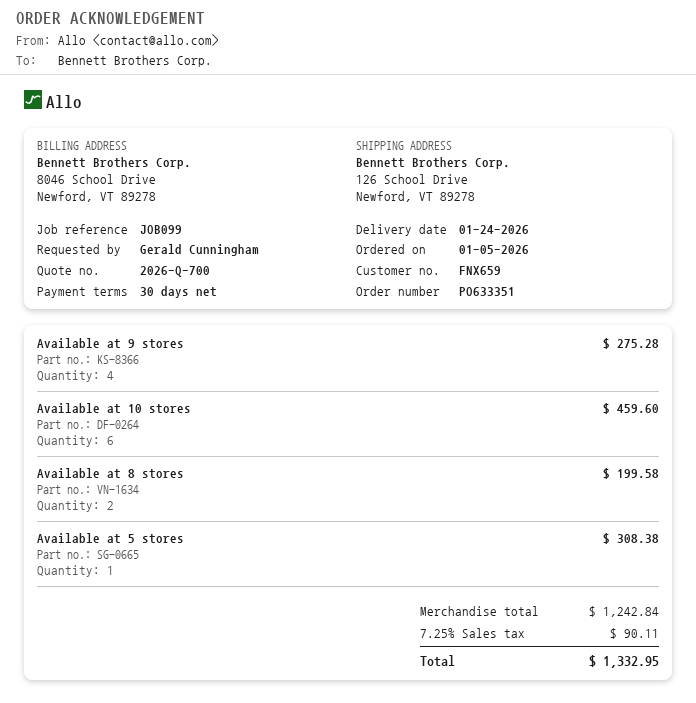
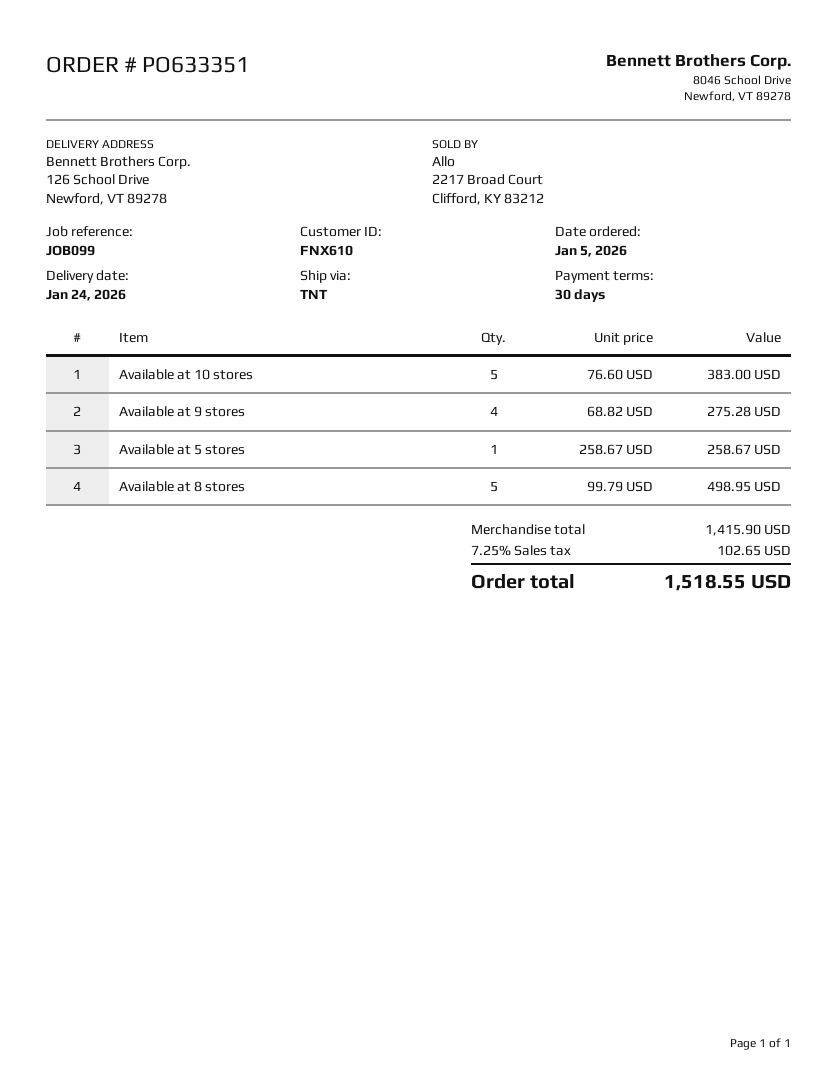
customer number: FNX659 -> FNX610
Available at 10 stores: 6 for 459.60 -> 5 for 383.00
Available at 8 stores: 2 for 199.58 -> 5 for 498.95
Available at 5 stores: 1 for 308.38 -> 1 for 258.67
subtotal: 1242.84 -> 1415.90
tax: 7.25% = 90.11 -> 7.25% = 102.65
total: 1332.95 -> 1518.55

